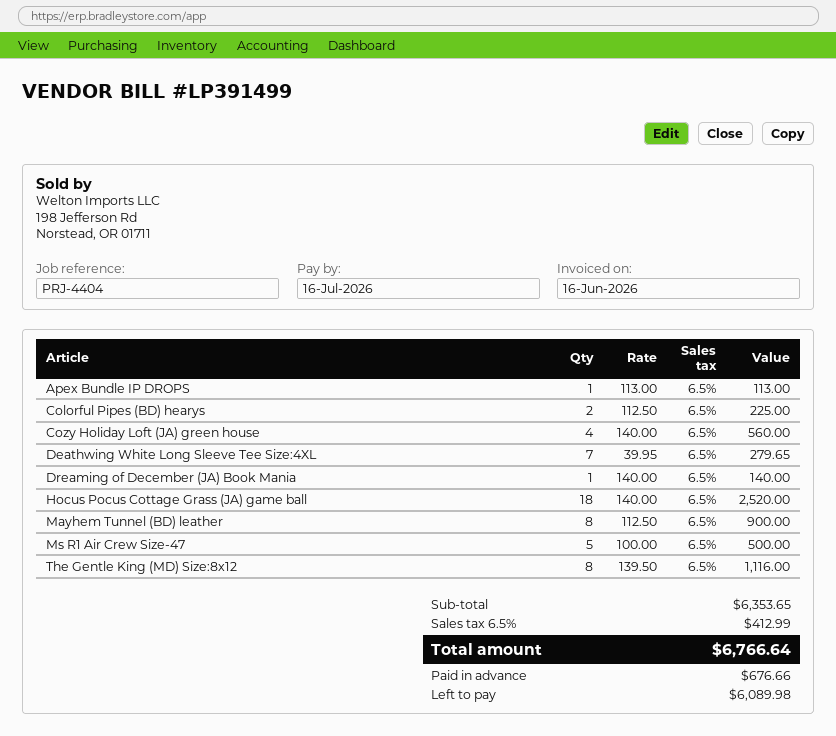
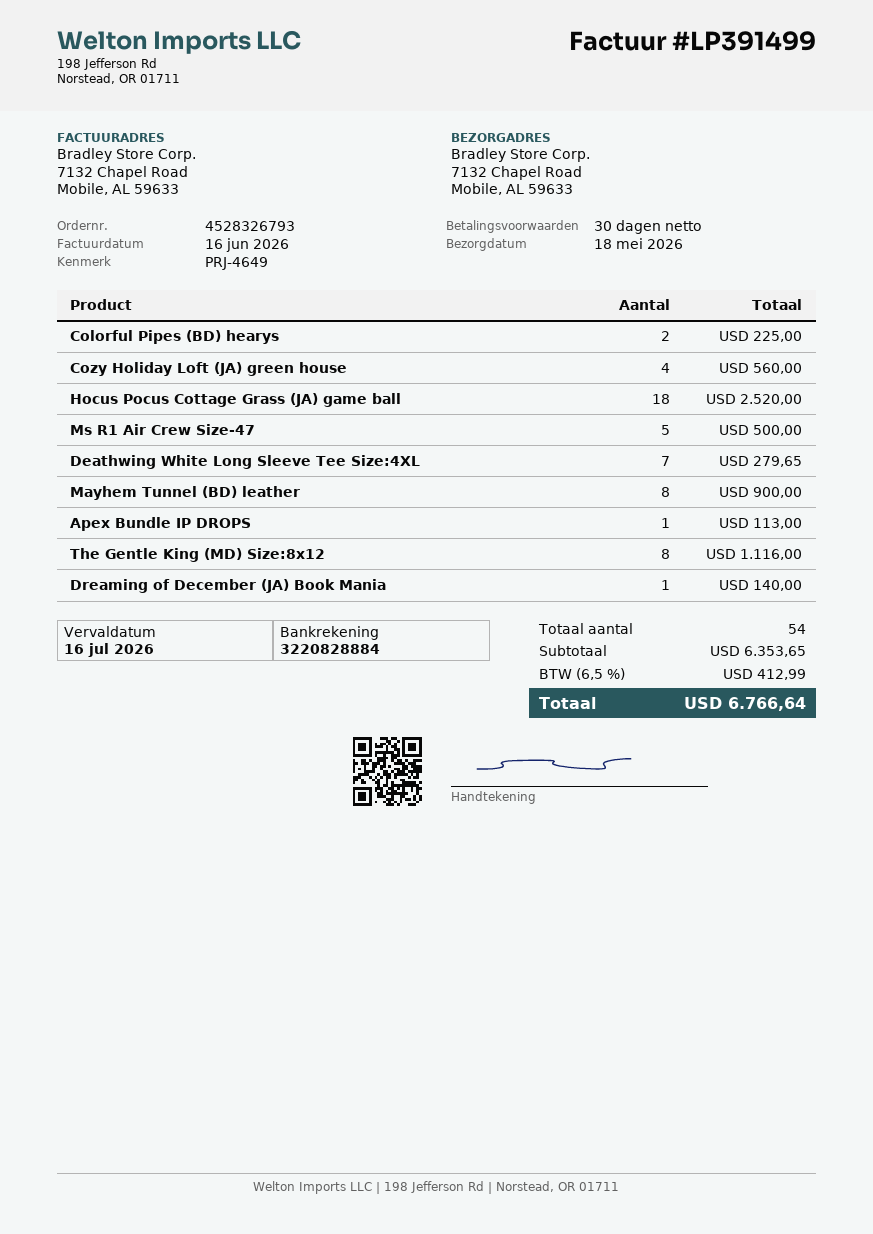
reference: PRJ-4404 -> PRJ-4649

